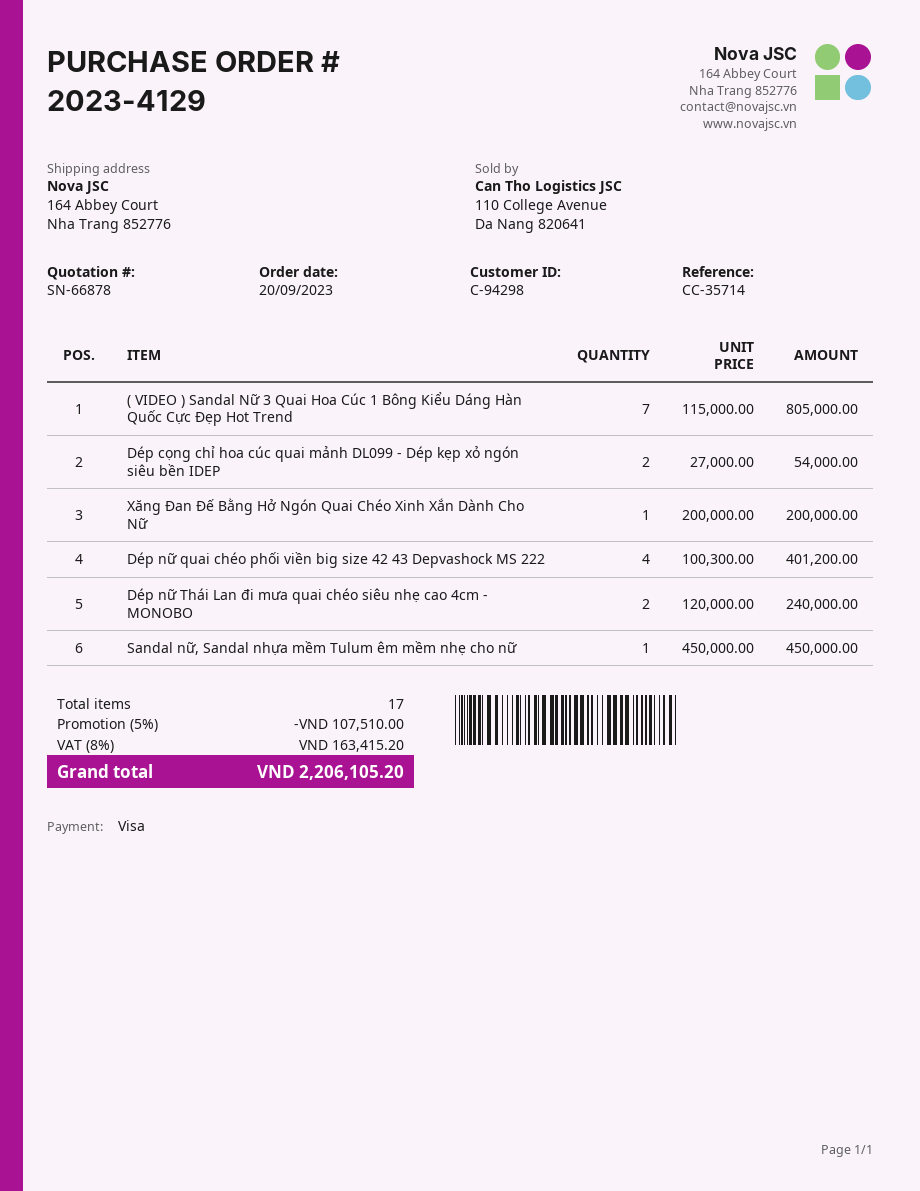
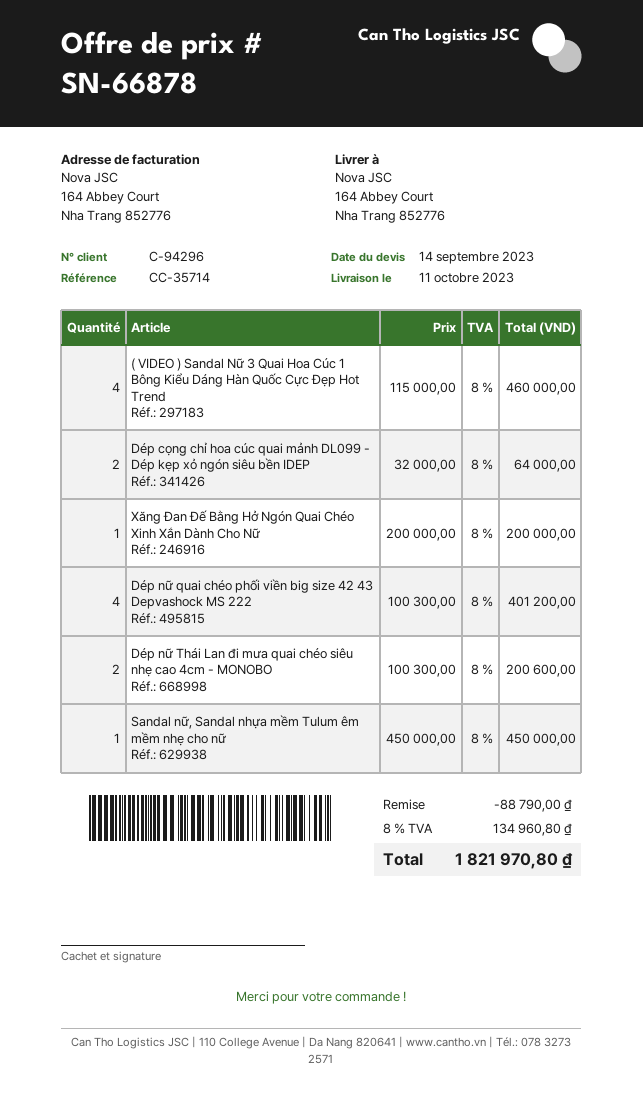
customer number: C-94298 -> C-94296
( VIDEO ) Sandal Nữ 3 Quai Hoa Cúc 1 Bông Kiểu Dáng Hàn Quốc Cực Đẹp Hot Trend: 7 x 115000.00 = 805000.00 -> 4 x 115000.00 = 460000.00
Dép cọng chỉ hoa cúc quai mảnh DL099 - Dép kẹp xỏ ngón siêu bền IDEP: 2 x 27000.00 = 54000.00 -> 2 x 32000.00 = 64000.00
Dép nữ Thái Lan đi mưa quai chéo siêu nhẹ cao 4cm - MONOBO: 2 x 120000.00 = 240000.00 -> 2 x 100300.00 = 200600.00
discount: 107510.00 -> 88790.00
tax: 8% = 163415.20 -> 8% = 134960.80
total: 2206105.20 -> 1821970.80

